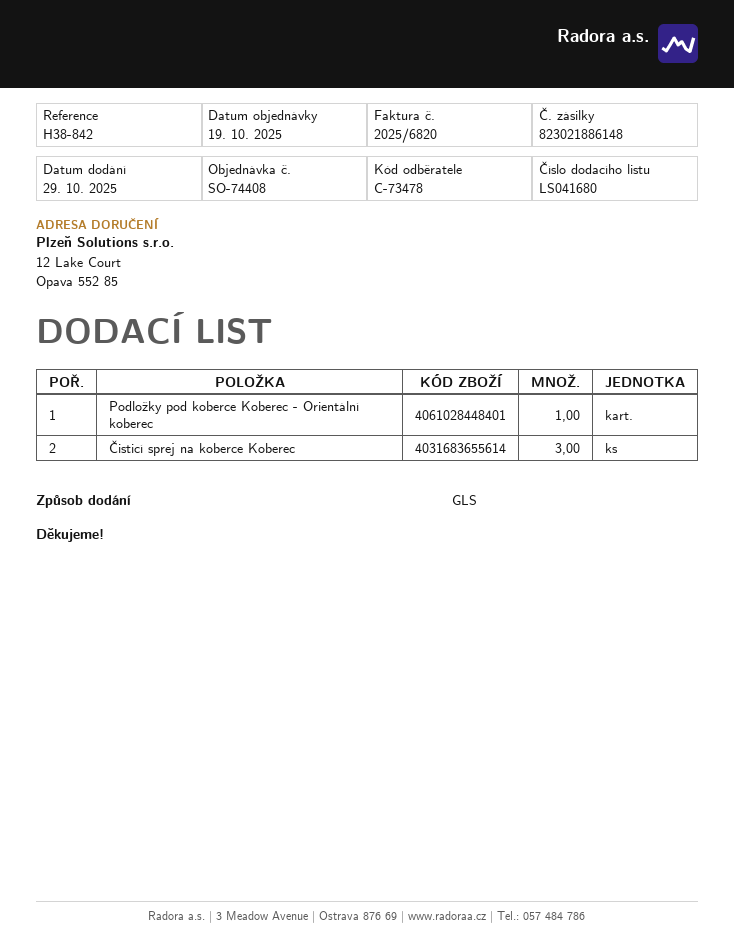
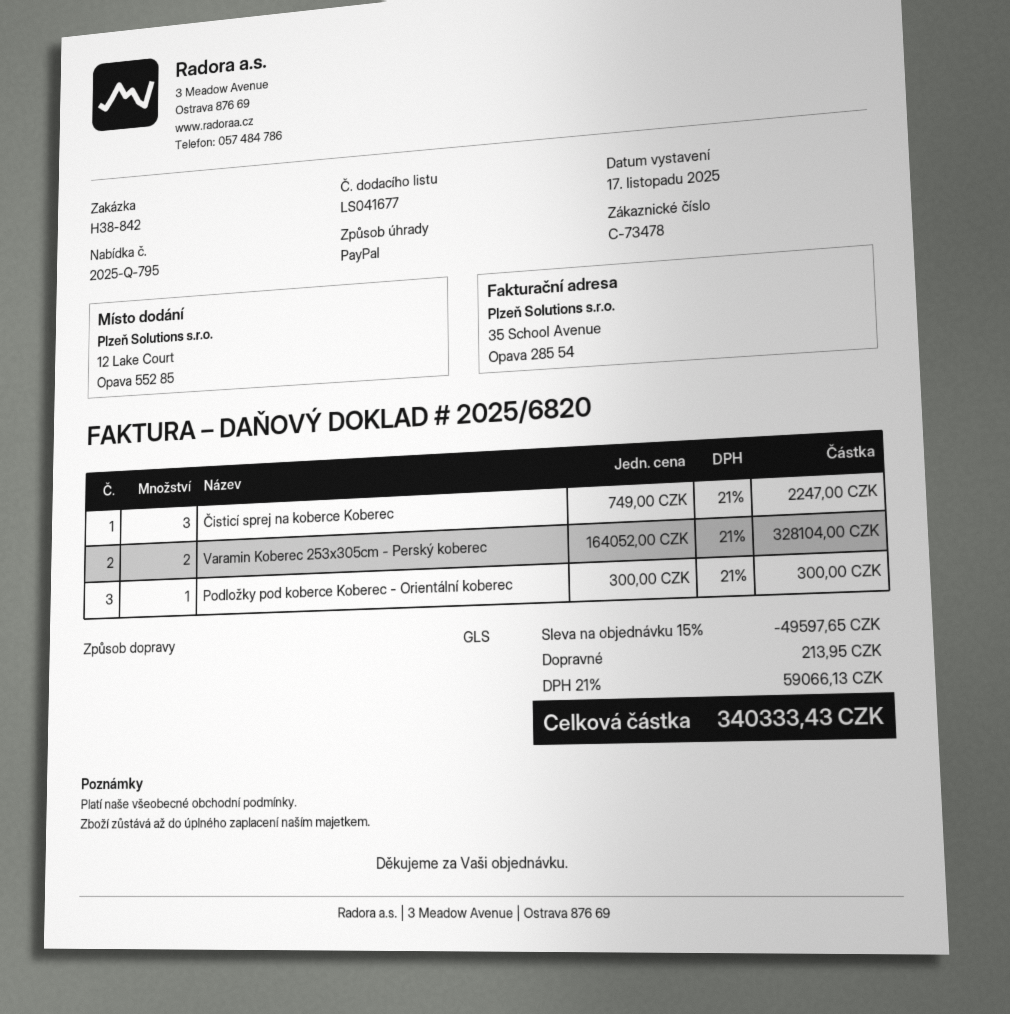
delivery note number: LS041680 -> LS041677
Varamin Koberec 253x305cm - Perský koberec: none -> 2

